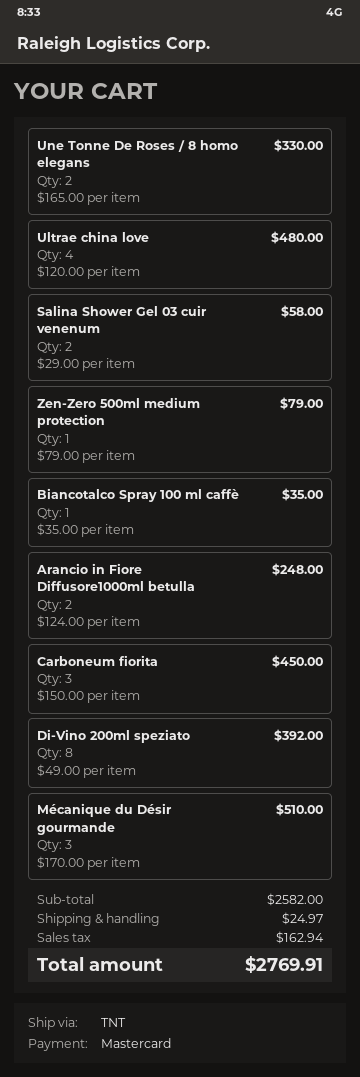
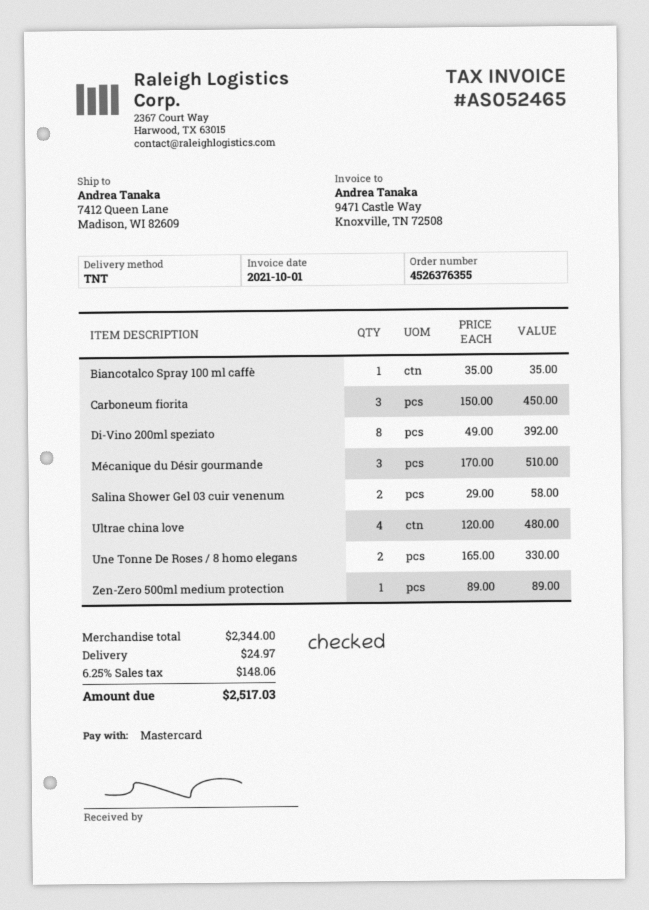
Zen-Zero 500ml medium protection: 1 x 79.00 = 79.00 -> 1 x 89.00 = 89.00
Arancio in Fiore Diffusore1000ml betulla: 2 x 124.00 = 248.00 -> none
subtotal: 2582.00 -> 2344.00
tax: 162.94 -> 148.06
total: 2769.91 -> 2517.03

